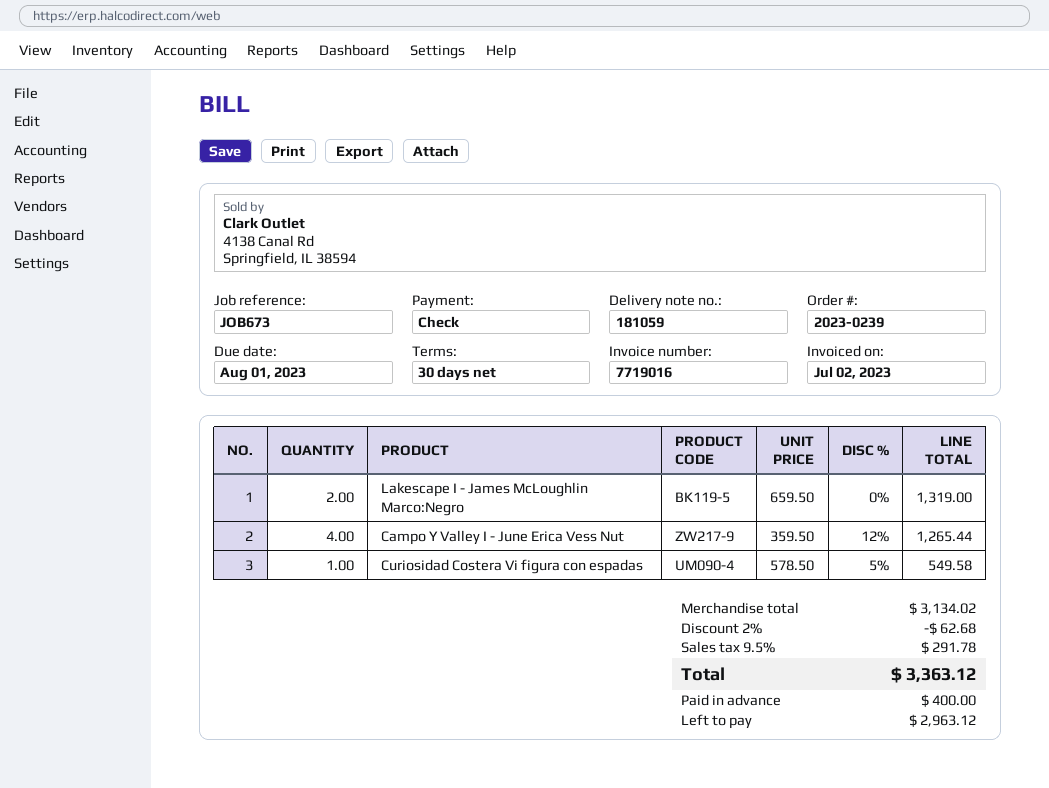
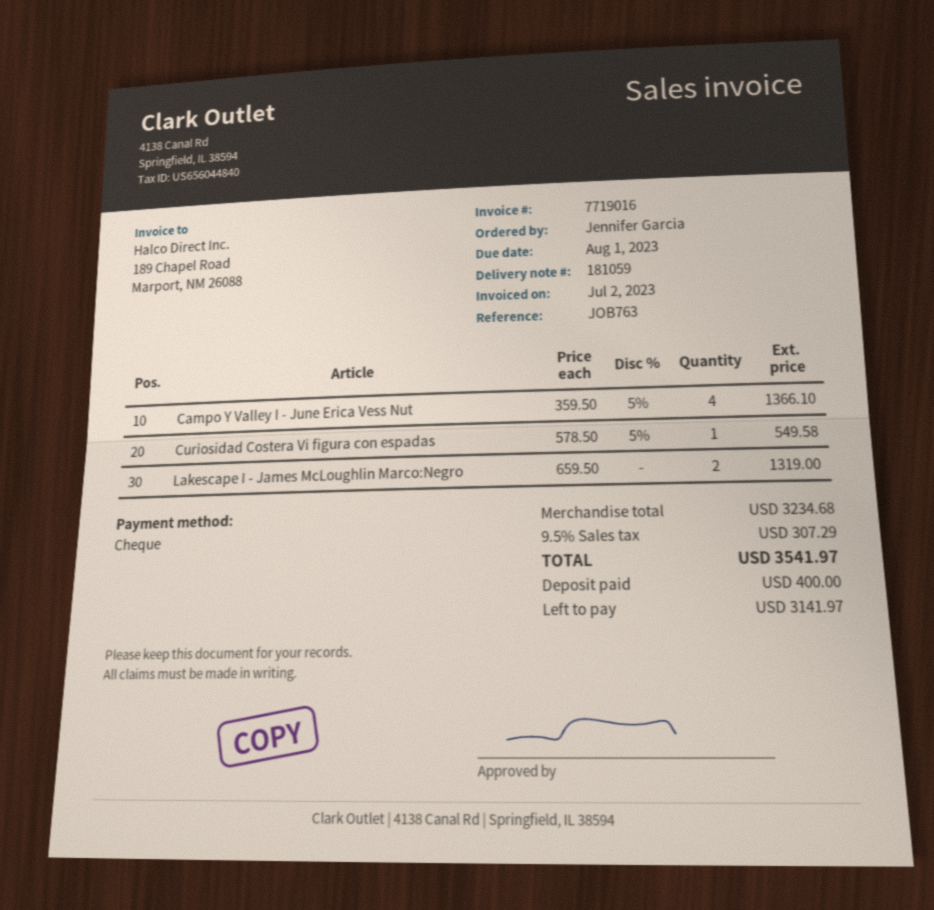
reference: JOB673 -> JOB763
Campo Y Valley I - June Erica Vess Nut: 4 x 359.50 - 12% = 1265.44 -> 4 x 359.50 - 5% = 1366.10
subtotal: 3134.02 -> 3234.68
discount: 2% = 62.68 -> none
tax: 9.5% = 291.78 -> 9.5% = 307.29
total: 3363.12 -> 3541.97
balance: 2963.12 -> 3141.97

